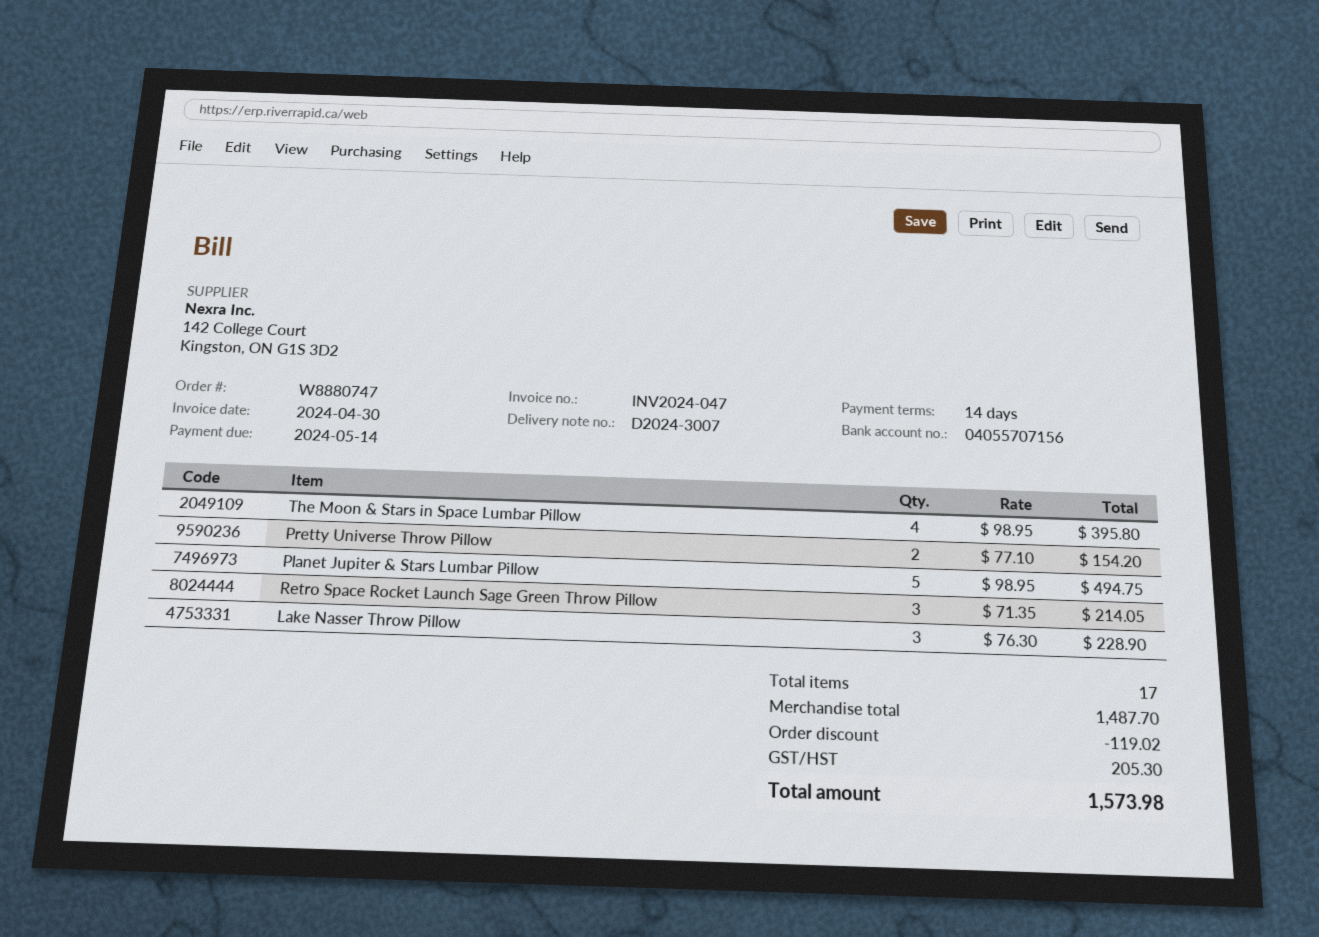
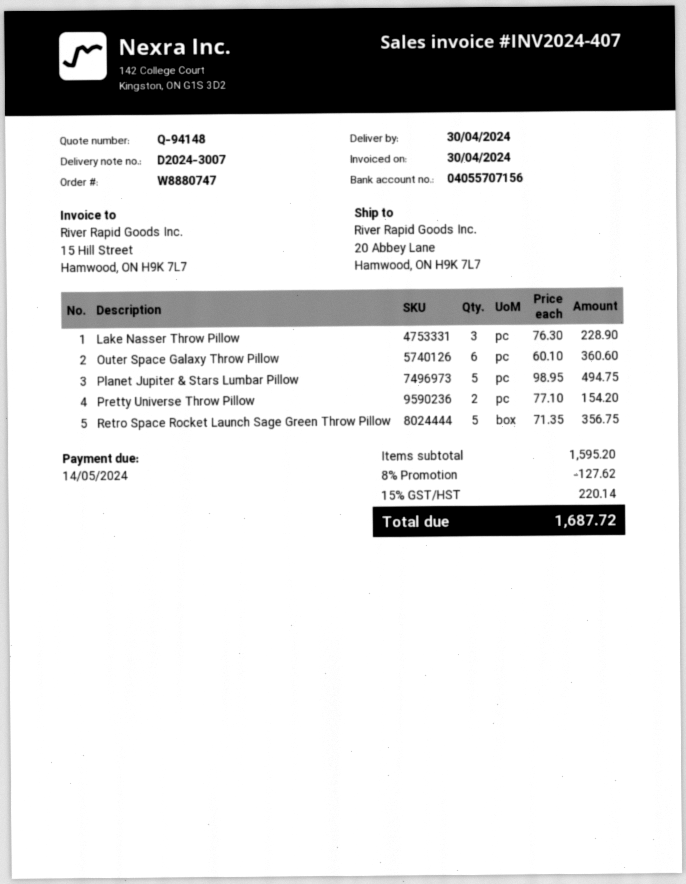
invoice number: INV2024-047 -> INV2024-407
The Moon & Stars in Space Lumbar Pillow: 4 x 98.95 = 395.80 -> none
Retro Space Rocket Launch Sage Green Throw Pillow: 3 x 71.35 = 214.05 -> 5 x 71.35 = 356.75
Outer Space Galaxy Throw Pillow: none -> 6 x 60.10 = 360.60
subtotal: 1487.70 -> 1595.20
discount: 119.02 -> 127.62
tax: 205.30 -> 220.14
total: 1573.98 -> 1687.72

